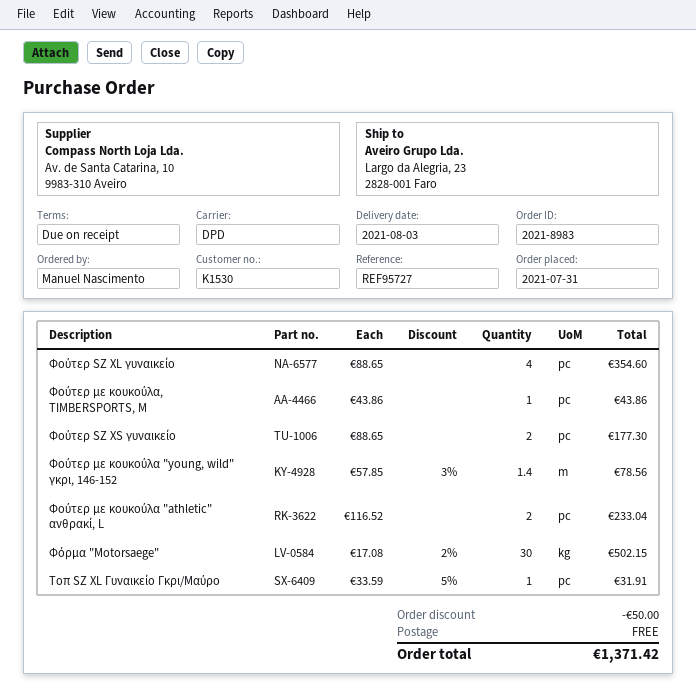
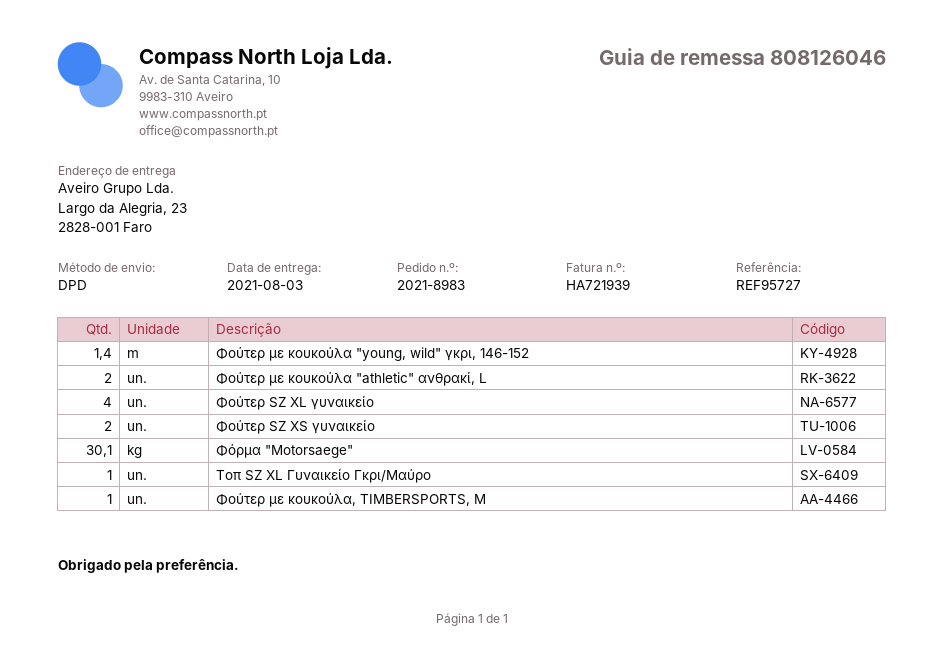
Φόρμα "Motorsaege": 30 -> 30.1

